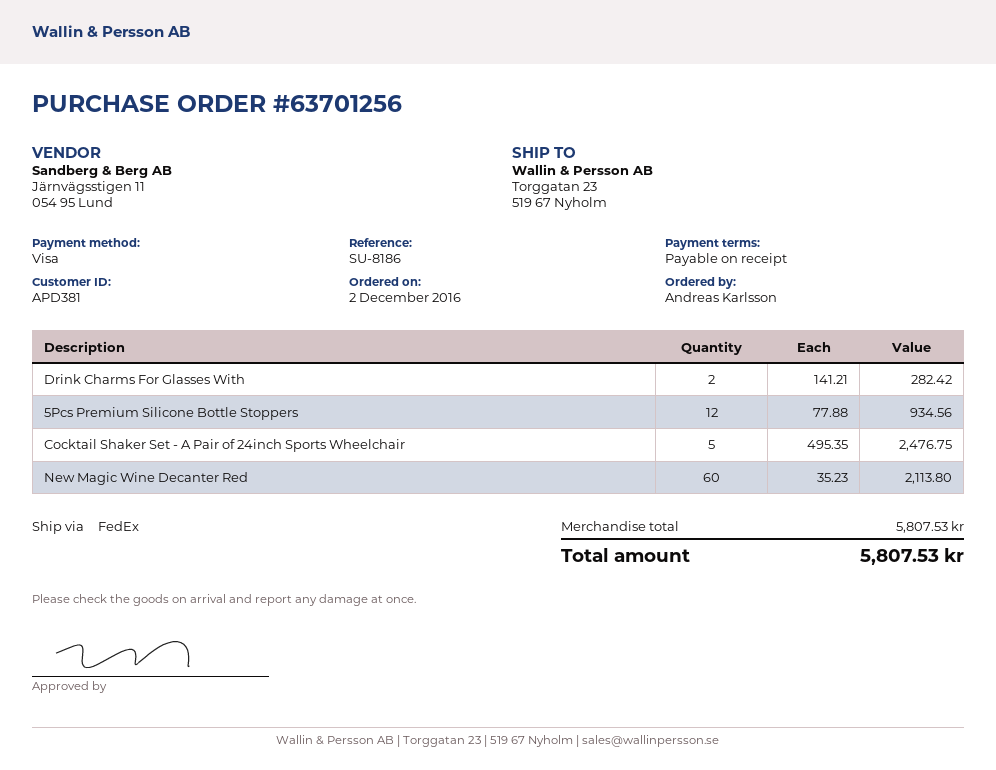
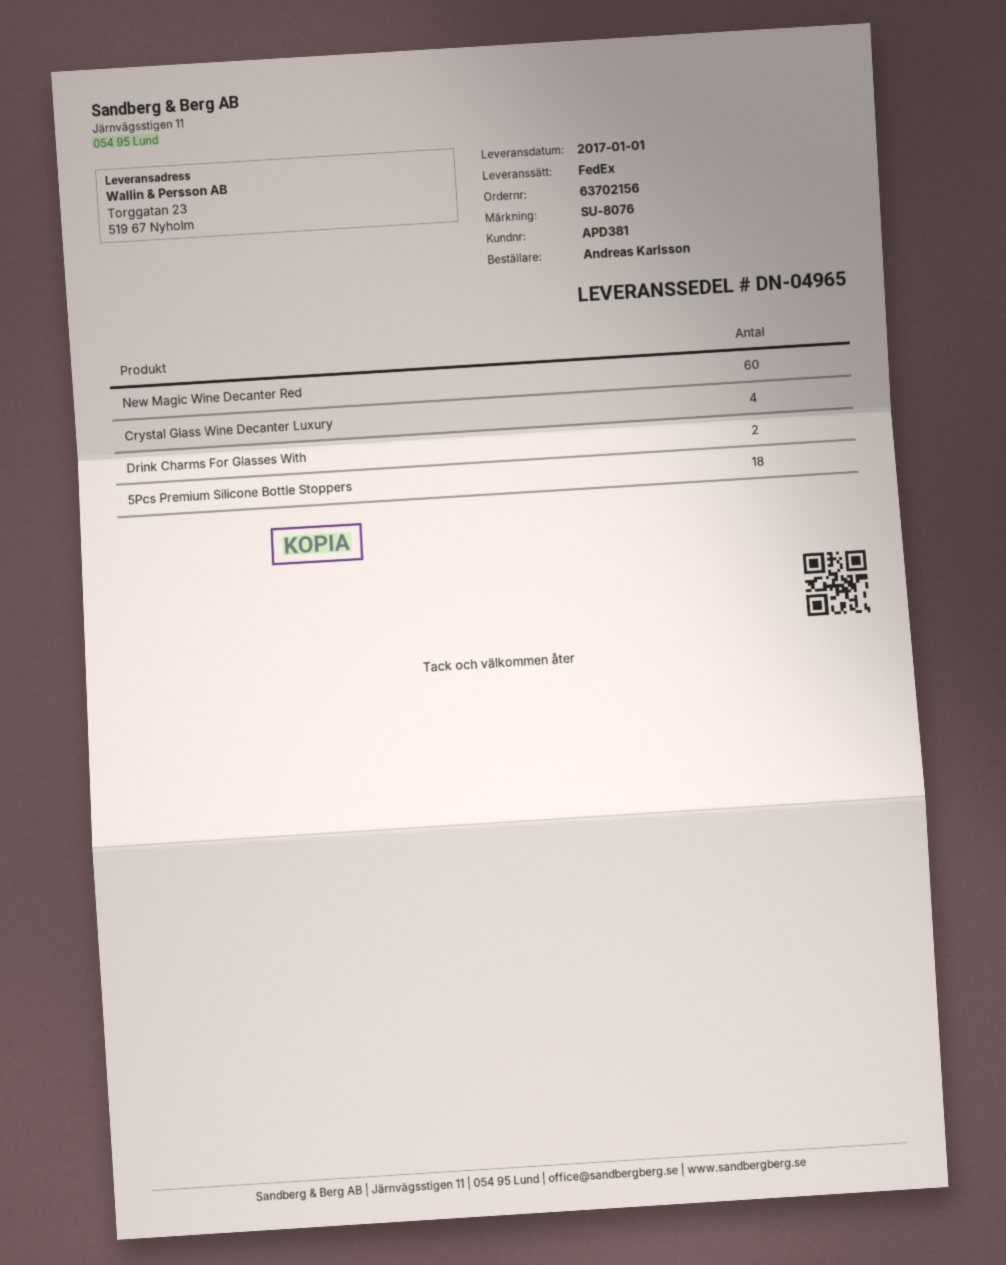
order number: 63701256 -> 63702156
reference: SU-8186 -> SU-8076
5Pcs Premium Silicone Bottle Stoppers: 12 -> 18
Cocktail Shaker Set - A Pair of 24inch Sports Wheelchair: 5 -> none
Crystal Glass Wine Decanter Luxury: none -> 4

